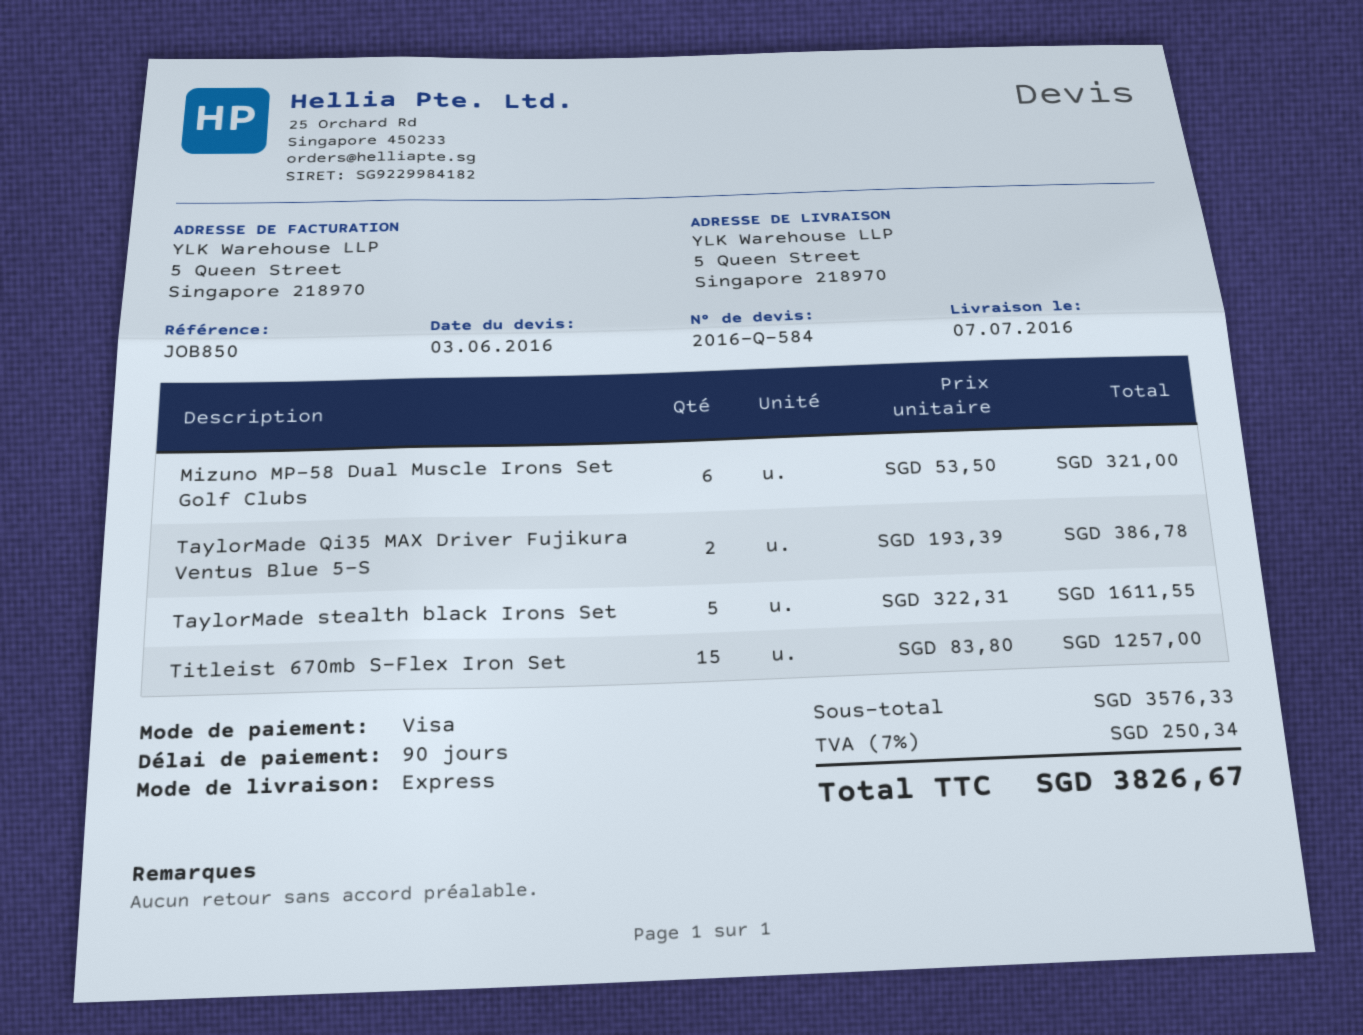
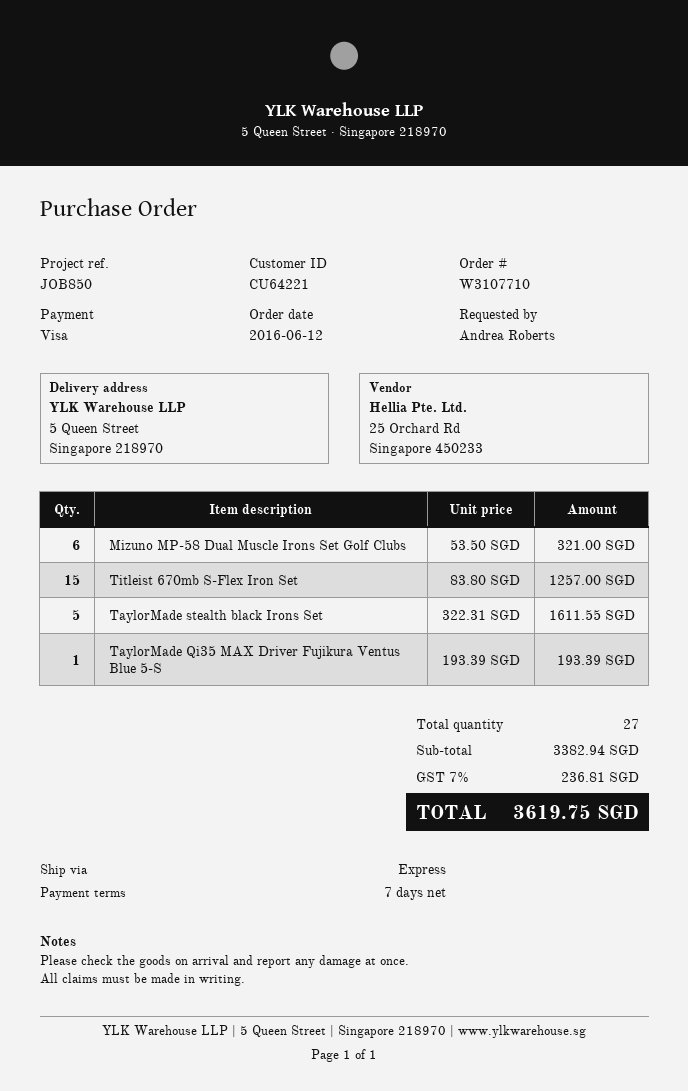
payment terms: 90 days -> 7 days
TaylorMade Qi35 MAX Driver Fujikura Ventus Blue 5-S: 2 x 193.39 = 386.78 -> 1 x 193.39 = 193.39
subtotal: 3576.33 -> 3382.94
tax: 7% = 250.34 -> 7% = 236.81
total: 3826.67 -> 3619.75

